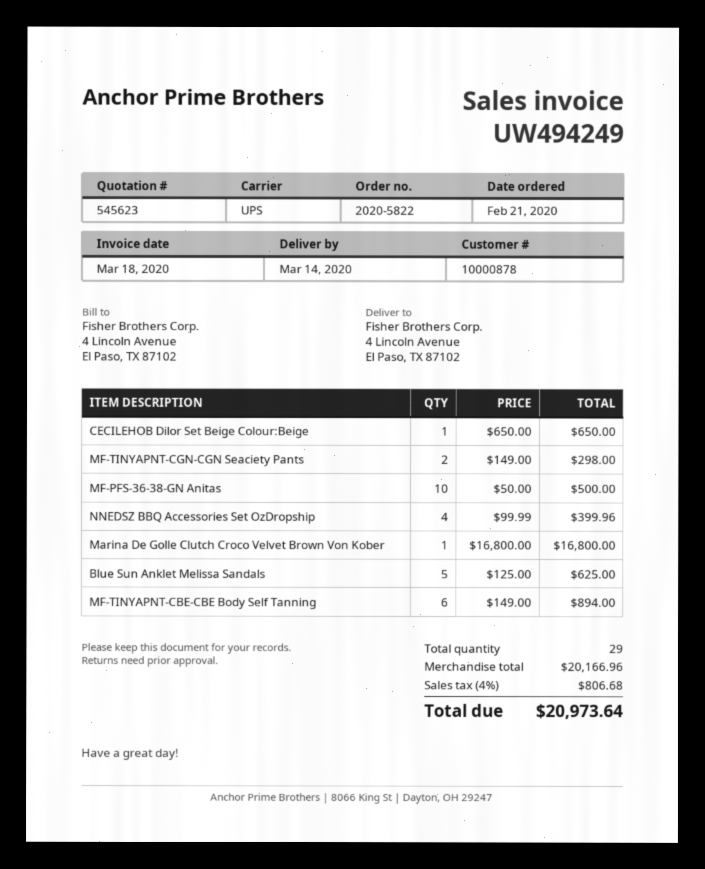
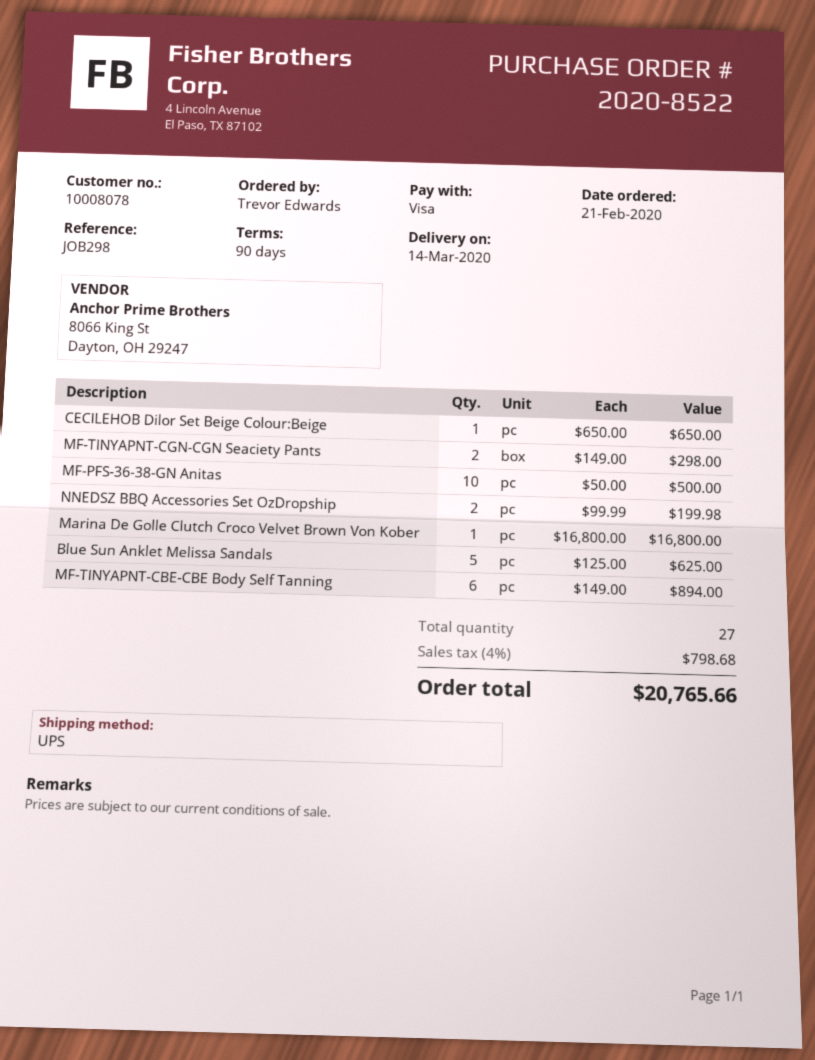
order number: 2020-5822 -> 2020-8522
customer number: 10000878 -> 10008078
NNEDSZ BBQ Accessories Set OzDropship: 4 x 99.99 = 399.96 -> 2 x 99.99 = 199.98
total quantity: 29 -> 27
tax: 4% = 806.68 -> 4% = 798.68
total: 20973.64 -> 20765.66

